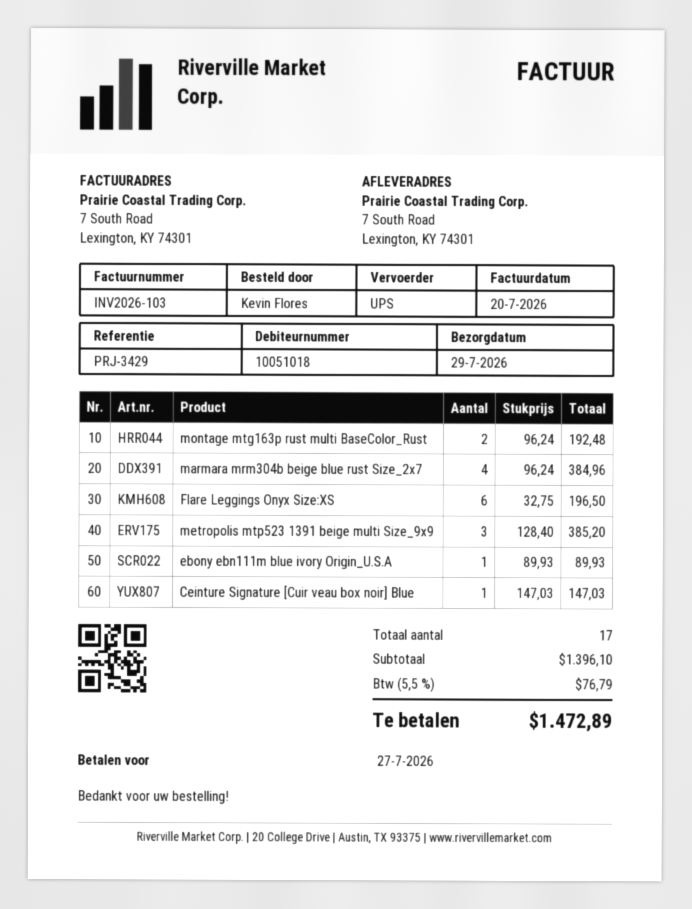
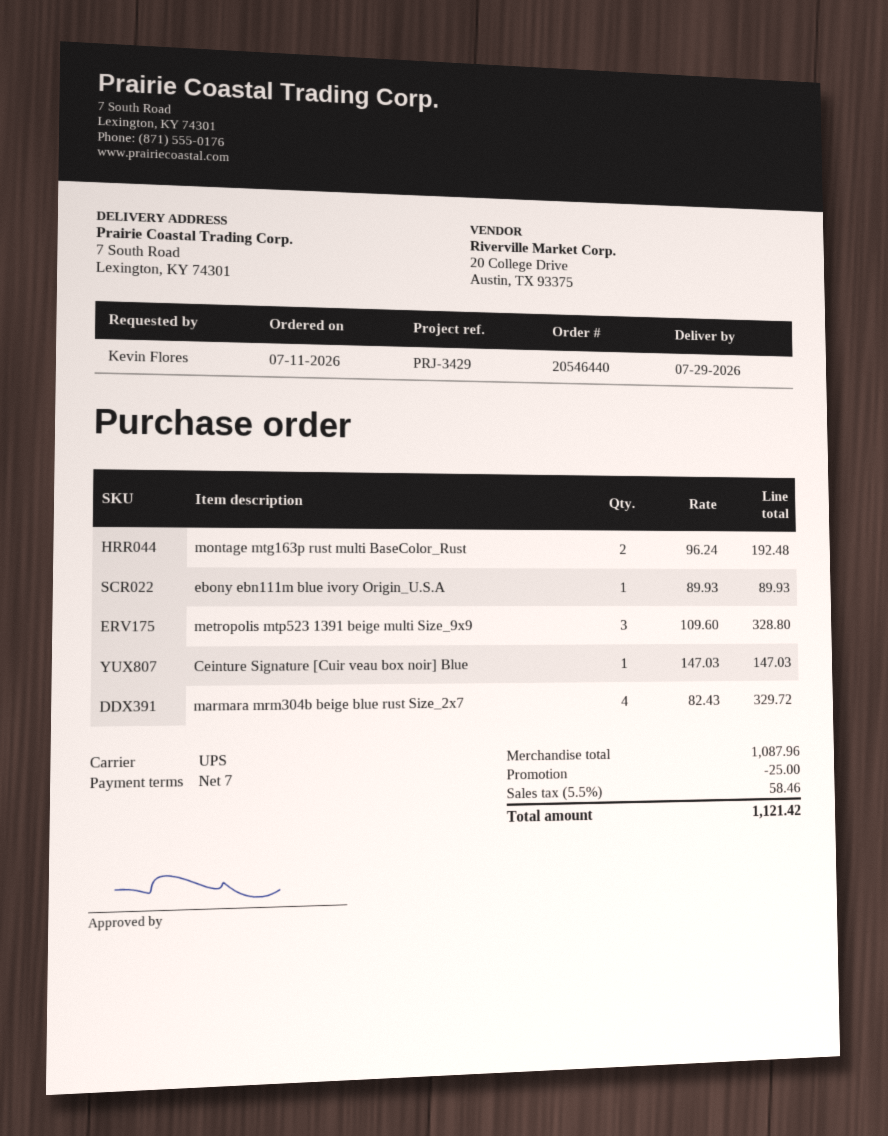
marmara mrm304b beige blue rust Size_2x7: 4 x 96.24 = 384.96 -> 4 x 82.43 = 329.72
Flare Leggings Onyx Size:XS: 6 x 32.75 = 196.50 -> none
metropolis mtp523 1391 beige multi Size_9x9: 3 x 128.40 = 385.20 -> 3 x 109.60 = 328.80
subtotal: 1396.10 -> 1087.96
discount: none -> 25.00
tax: 5.5% = 76.79 -> 5.5% = 58.46
total: 1472.89 -> 1121.42

